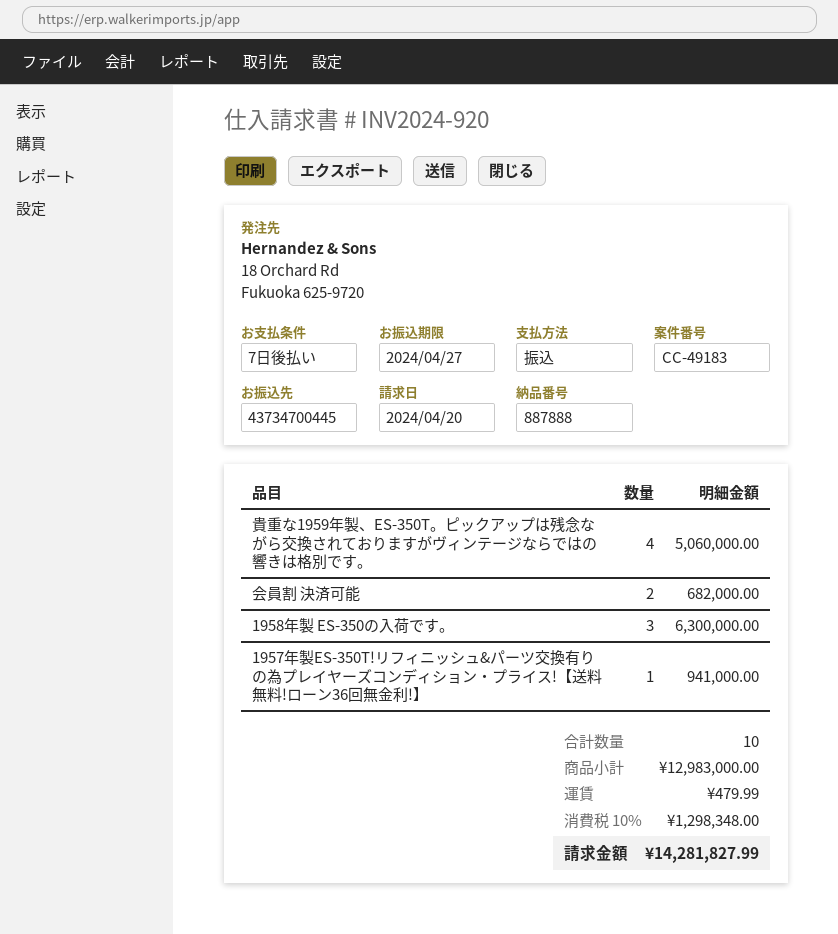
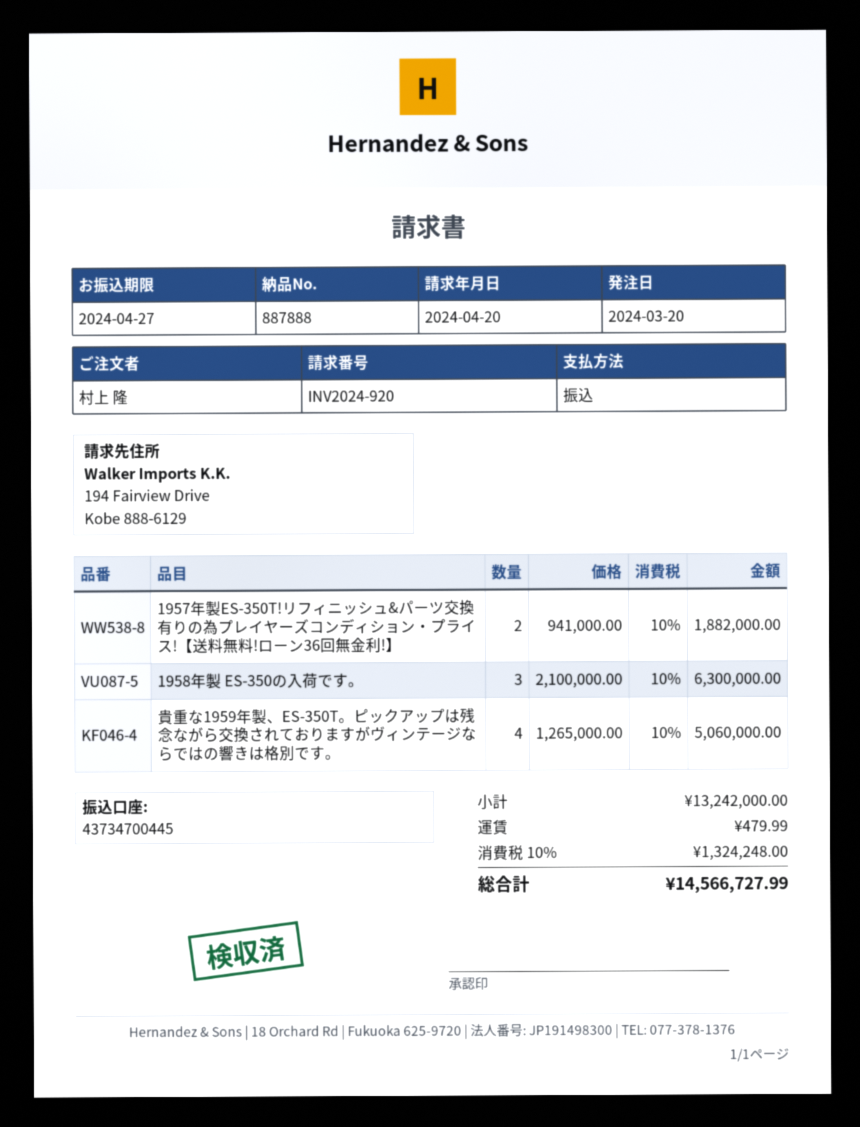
会員割 決済可能: 2 for 682000.00 -> none
1957年製ES-350T!リフィニッシュ&パーツ交換有りの為プレイヤーズコンディション・プライス!【送料無料!ローン36回無金利!】: 1 for 941000.00 -> 2 for 1882000.00
subtotal: 12983000.00 -> 13242000.00
tax: 10% = 1298348.00 -> 10% = 1324248.00
total: 14281827.99 -> 14566727.99

